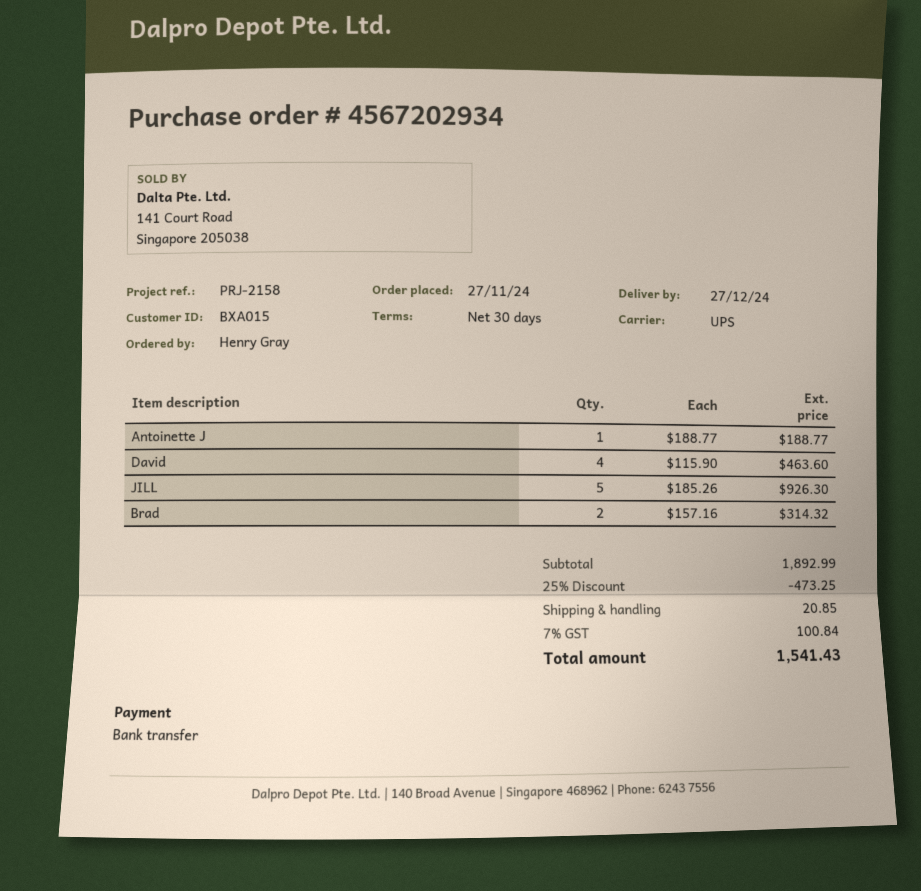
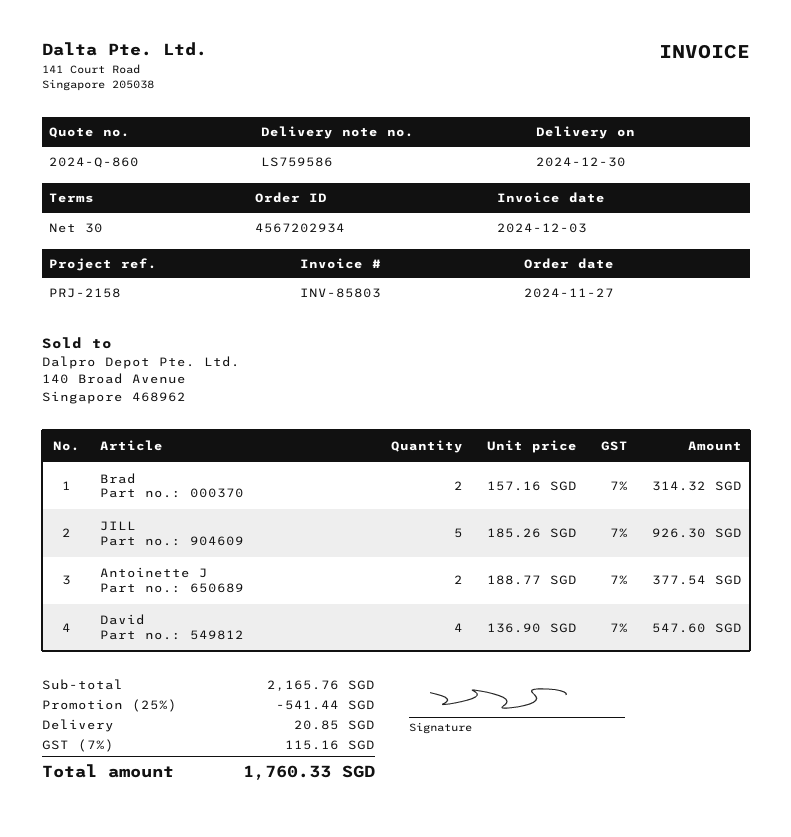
delivery date: 2024-12-27 -> 2024-12-30
Antoinette J: 1 x 188.77 = 188.77 -> 2 x 188.77 = 377.54
David: 4 x 115.90 = 463.60 -> 4 x 136.90 = 547.60
subtotal: 1892.99 -> 2165.76
discount: 25% = 473.25 -> 25% = 541.44
tax: 7% = 100.84 -> 7% = 115.16
total: 1541.43 -> 1760.33

